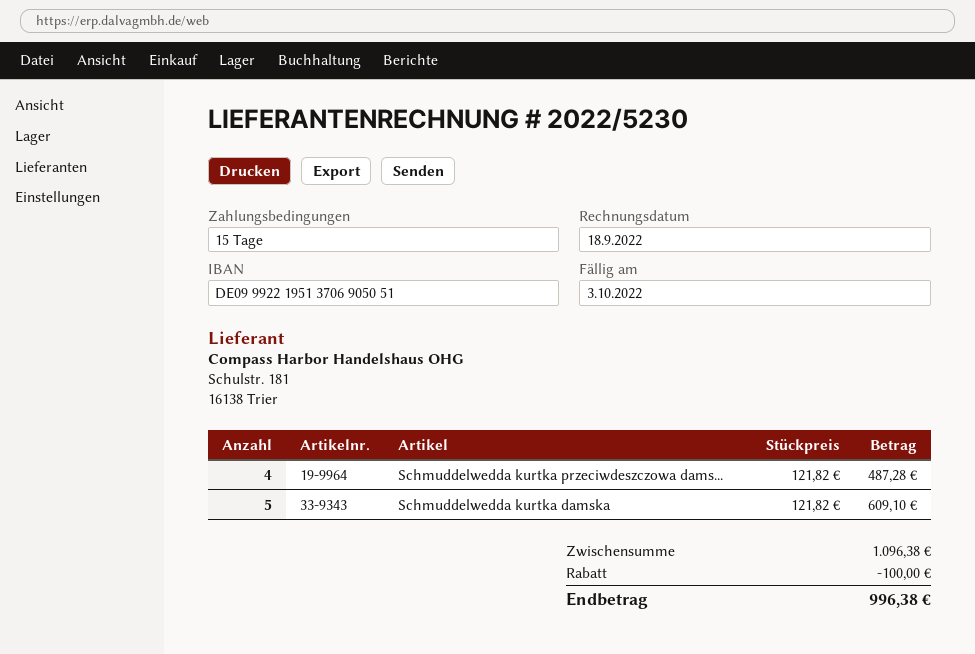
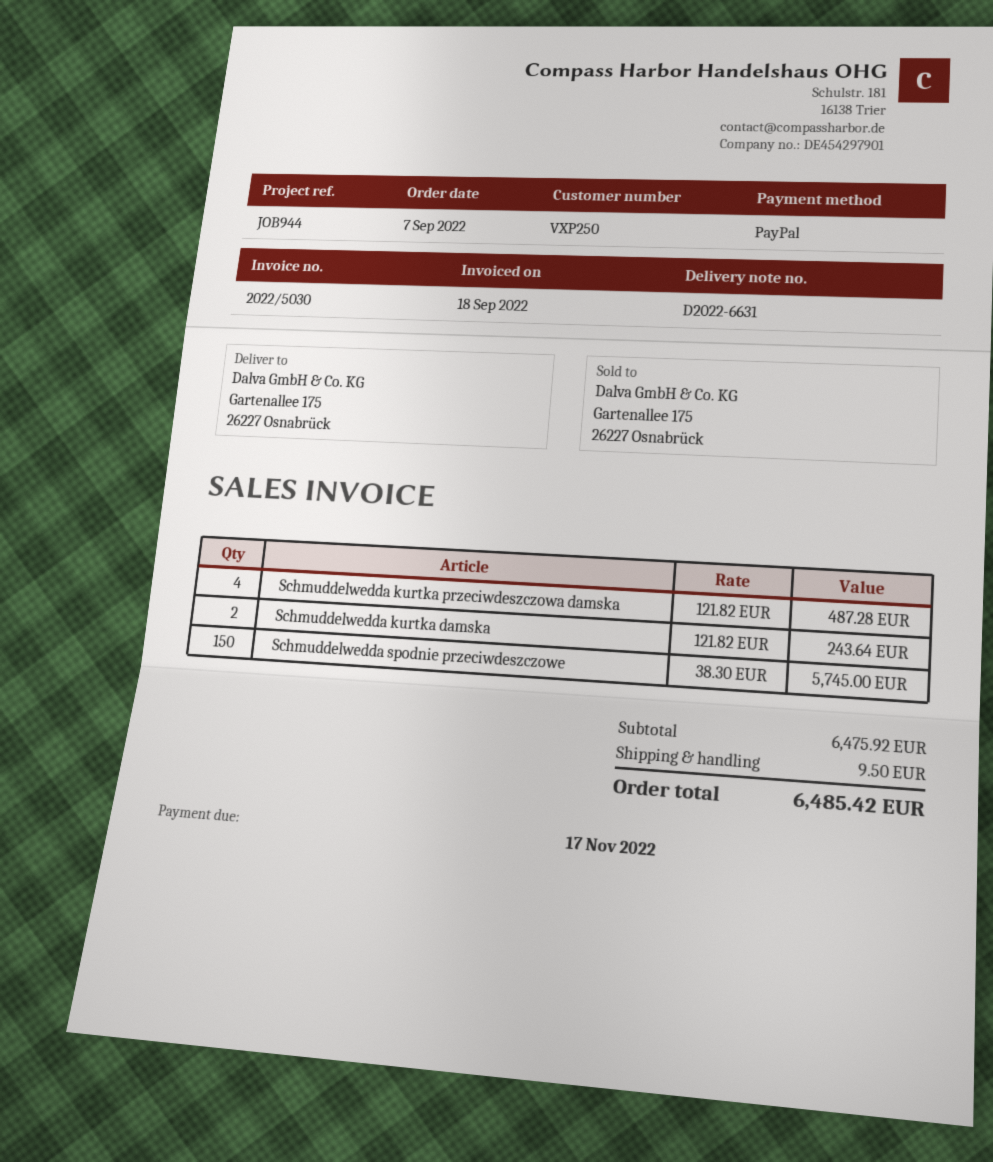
invoice number: 2022/5230 -> 2022/5030
due date: 2022-10-03 -> 2022-11-17
Schmuddelwedda kurtka damska: 5 x 121.82 = 609.10 -> 2 x 121.82 = 243.64
Schmuddelwedda spodnie przeciwdeszczowe: none -> 150 x 38.30 = 5745.00
subtotal: 1096.38 -> 6475.92
discount: 100.00 -> none
shipping: none -> 9.50
total: 996.38 -> 6485.42

